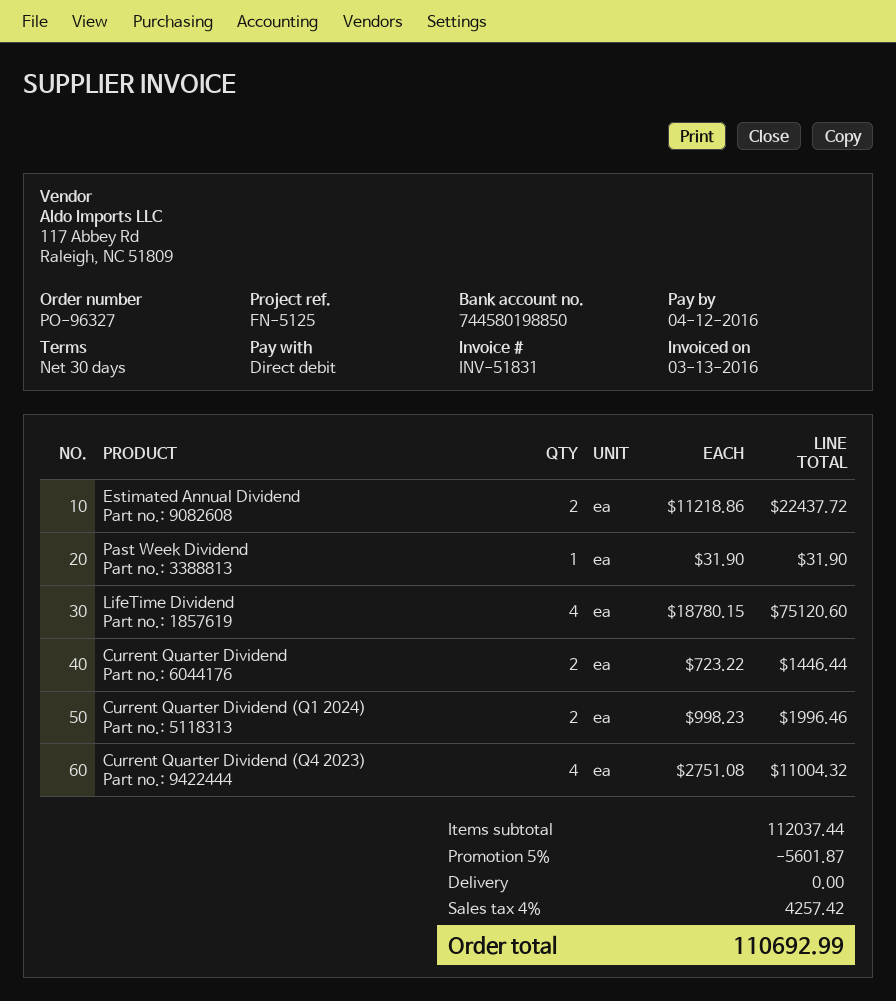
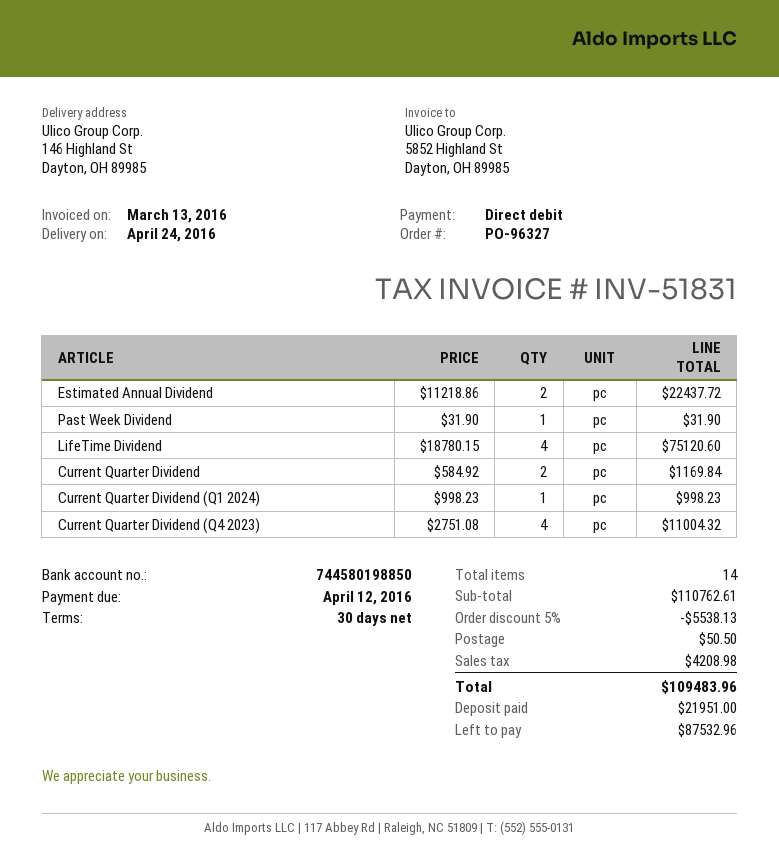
Current Quarter Dividend: 2 x 723.22 = 1446.44 -> 2 x 584.92 = 1169.84
Current Quarter Dividend (Q1 2024): 2 x 998.23 = 1996.46 -> 1 x 998.23 = 998.23
subtotal: 112037.44 -> 110762.61
discount: 5% = 5601.87 -> 5% = 5538.13
shipping: 0.00 -> 50.50
tax: 4257.42 -> 4208.98
total: 110692.99 -> 109483.96

